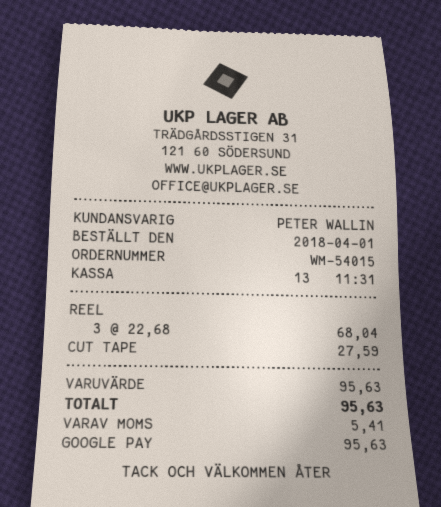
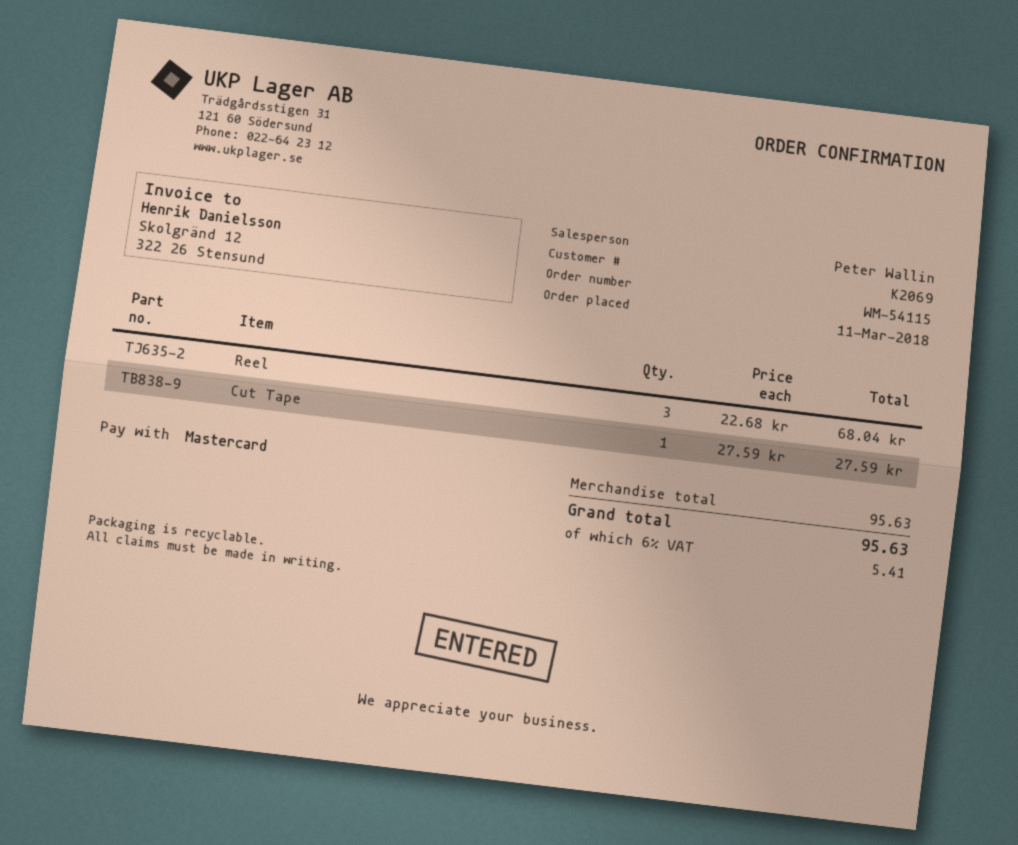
order number: WM-54015 -> WM-54115
order date: 2018-04-01 -> 2018-03-11
payment method: Google Pay -> Mastercard

